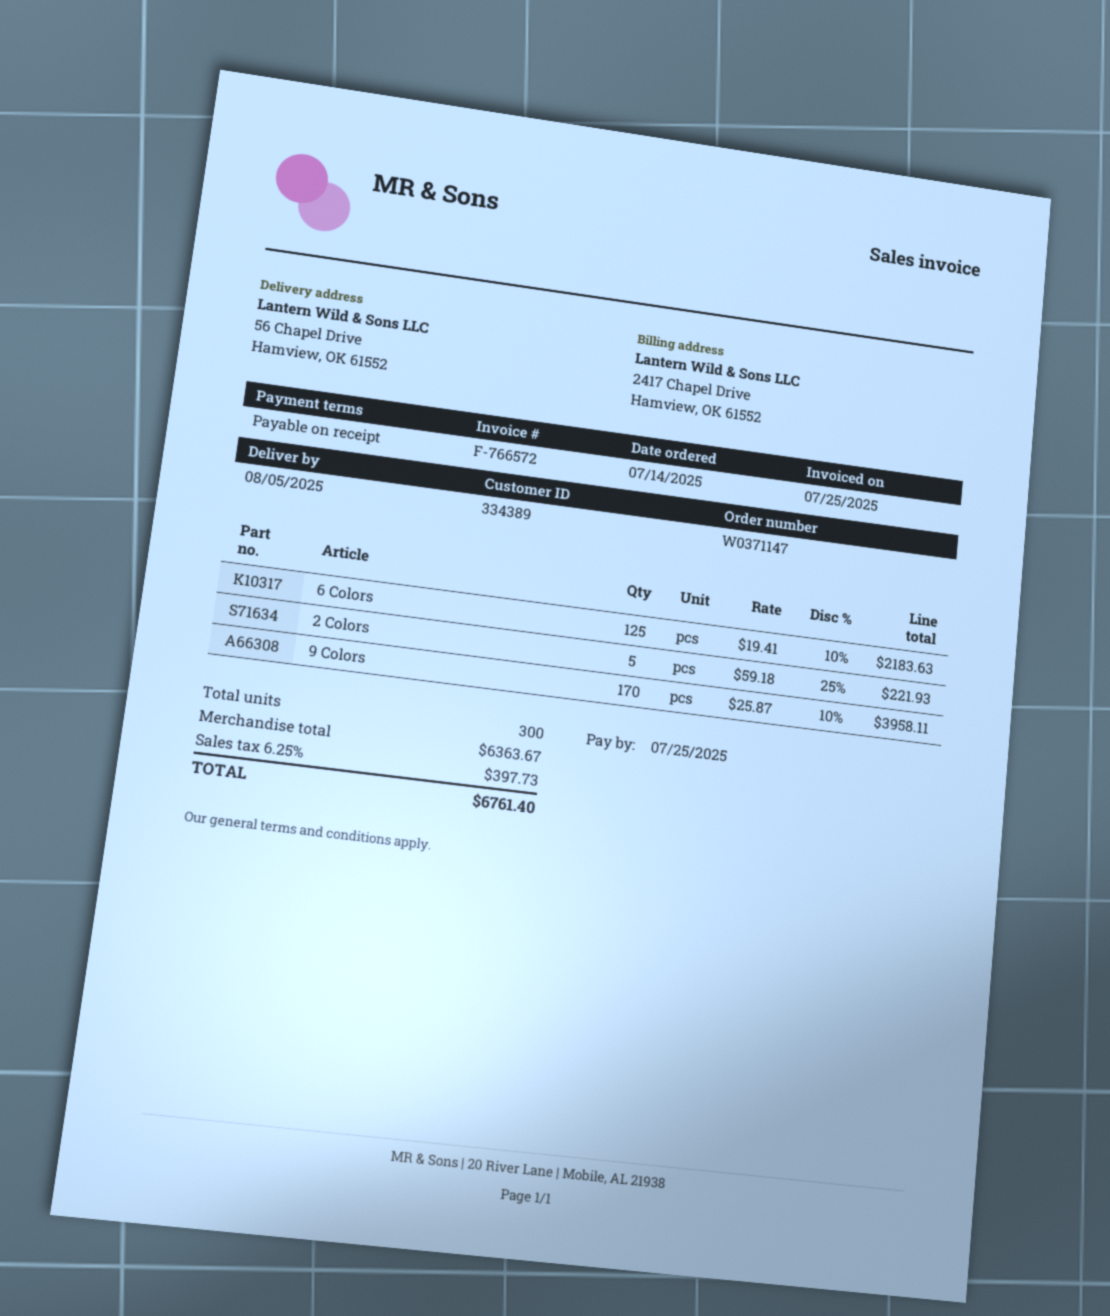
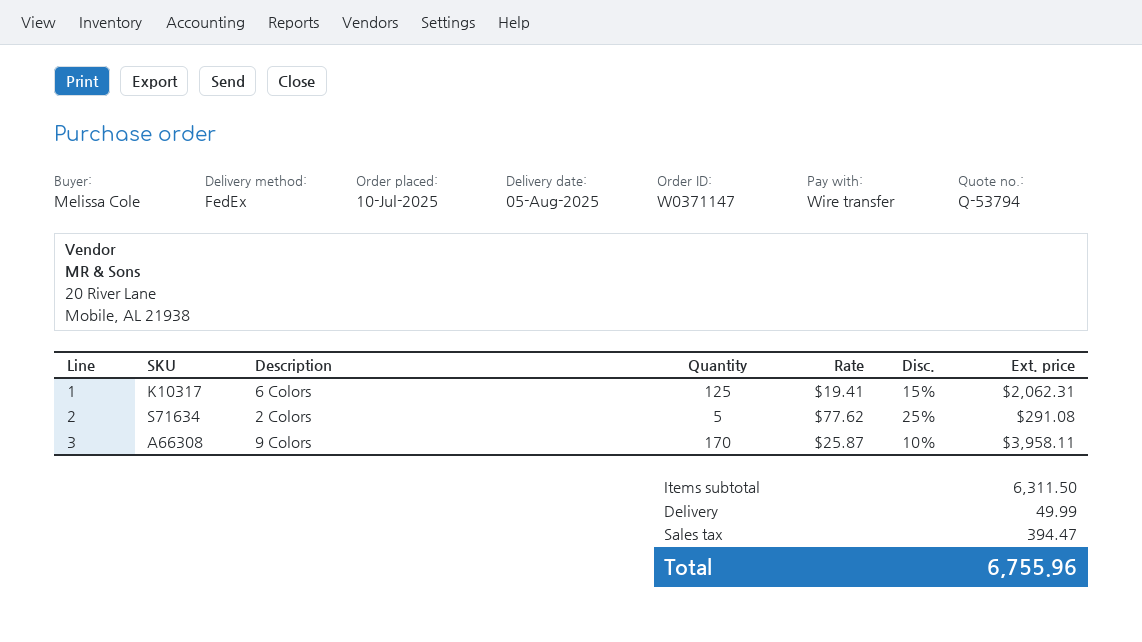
order date: 2025-07-14 -> 2025-07-10
6 Colors: 125 x 19.41 - 10% = 2183.63 -> 125 x 19.41 - 15% = 2062.31
2 Colors: 5 x 59.18 - 25% = 221.93 -> 5 x 77.62 - 25% = 291.08
subtotal: 6363.67 -> 6311.50
shipping: none -> 49.99
tax: 397.73 -> 394.47
total: 6761.40 -> 6755.96

